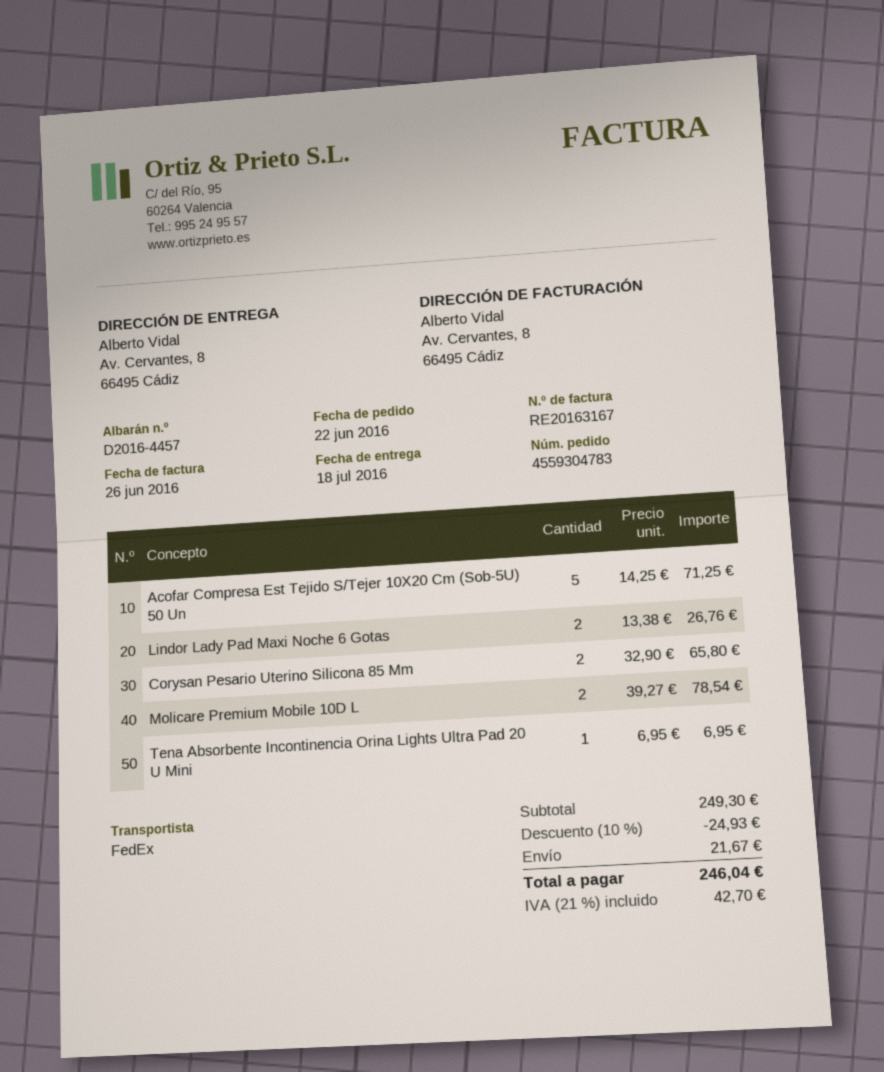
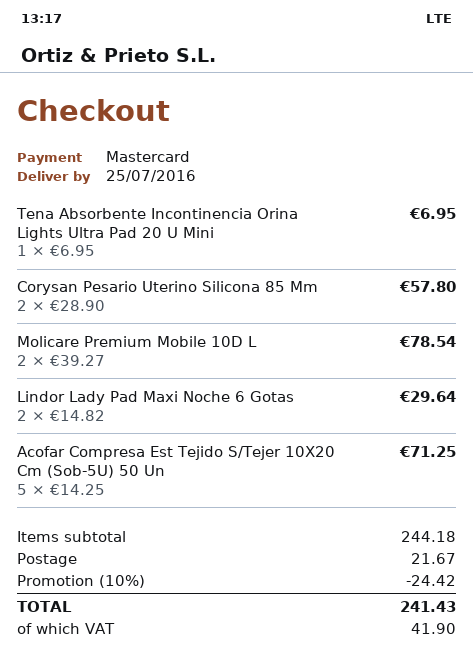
delivery date: 2016-07-18 -> 2016-07-25
Lindor Lady Pad Maxi Noche 6 Gotas: 2 x 13.38 = 26.76 -> 2 x 14.82 = 29.64
Corysan Pesario Uterino Silicona 85 Mm: 2 x 32.90 = 65.80 -> 2 x 28.90 = 57.80
subtotal: 249.30 -> 244.18
discount: 10% = 24.93 -> 10% = 24.42
tax: 42.70 -> 41.90
total: 246.04 -> 241.43

